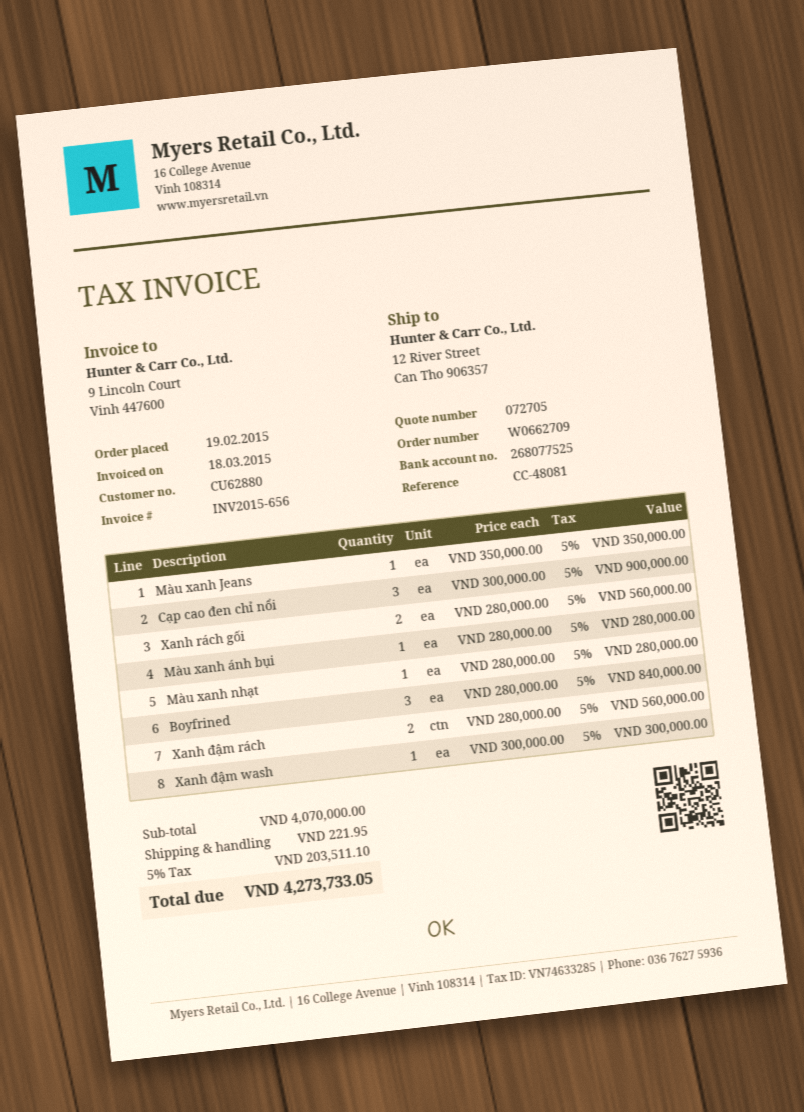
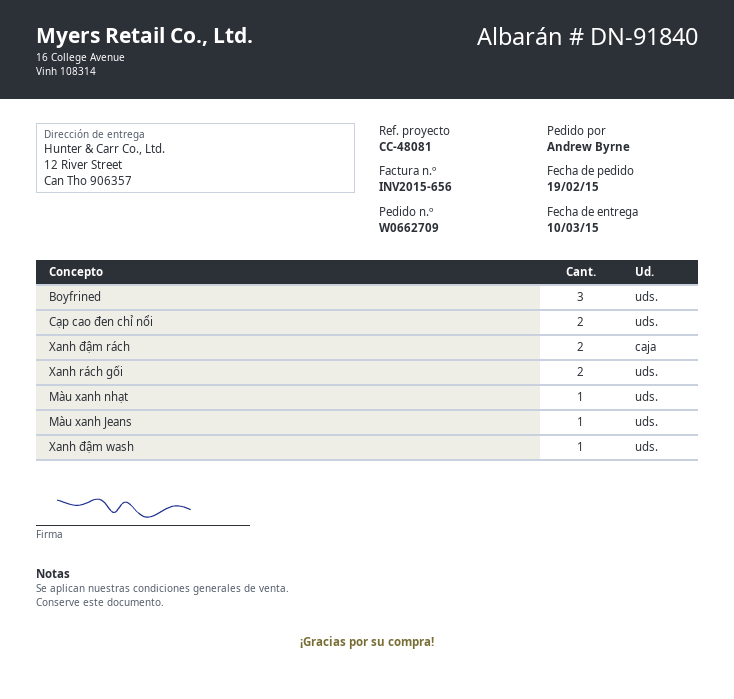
Cạp cao đen chỉ nổi: 3 -> 2
Màu xanh ánh bụi: 1 -> none

